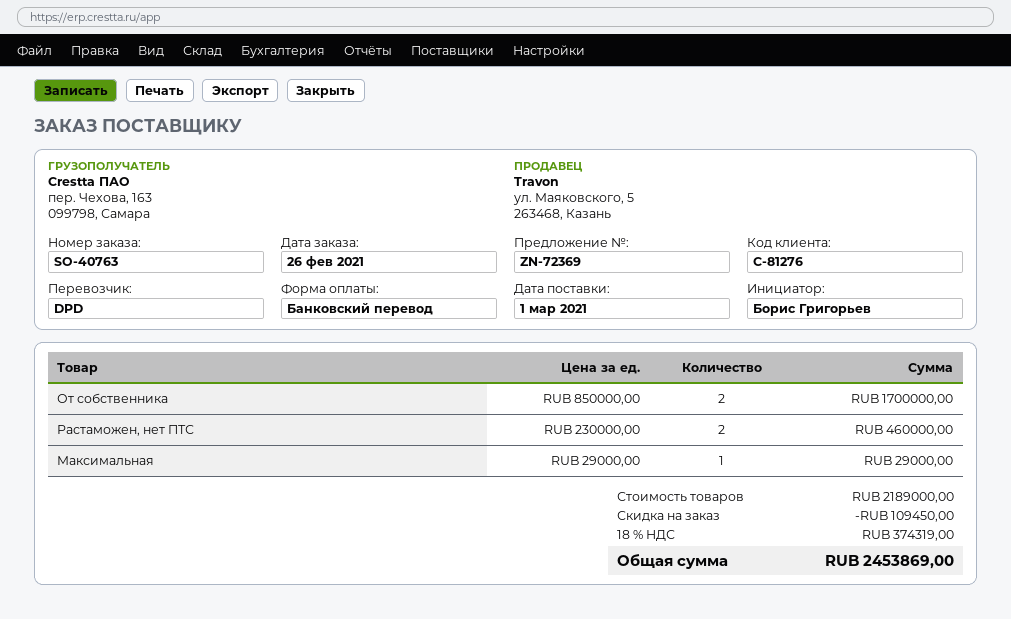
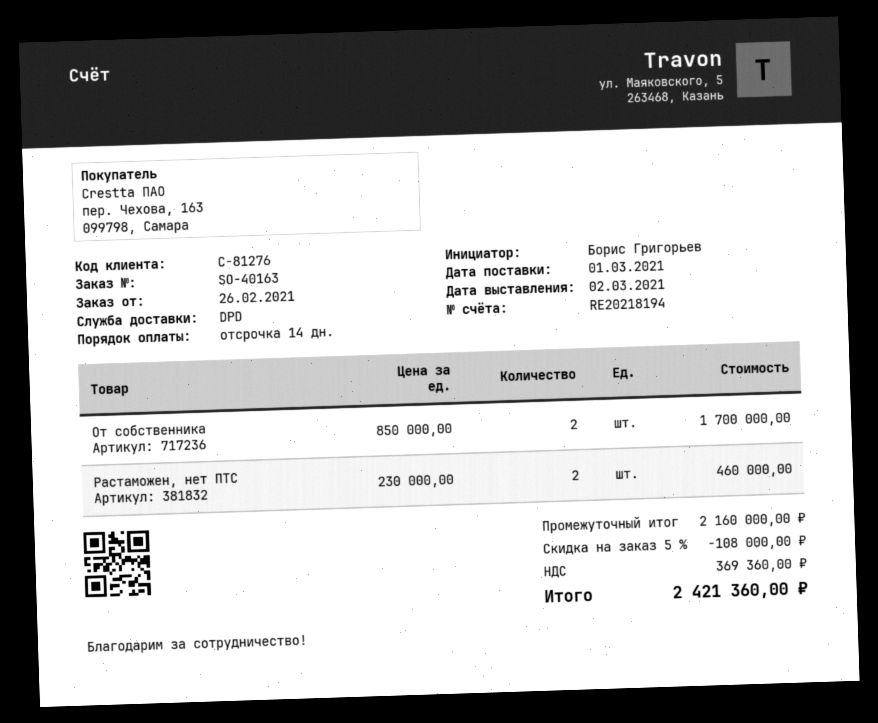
order number: SO-40763 -> SO-40163
Максимальная: 1 x 29000.00 = 29000.00 -> none
subtotal: 2189000.00 -> 2160000.00
discount: 109450.00 -> 108000.00
tax: 374319.00 -> 369360.00
total: 2453869.00 -> 2421360.00

